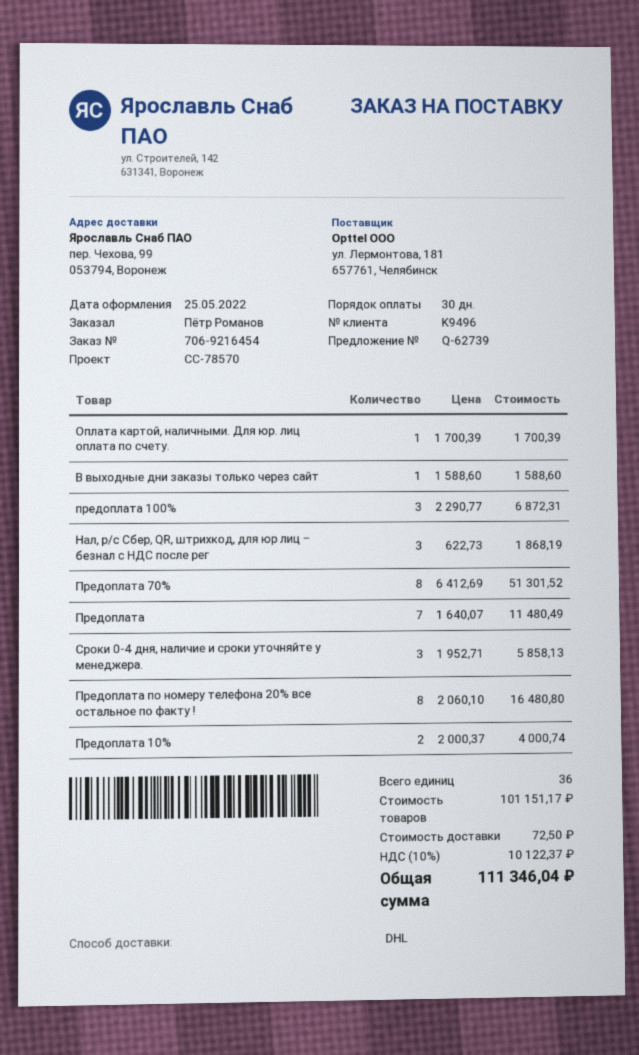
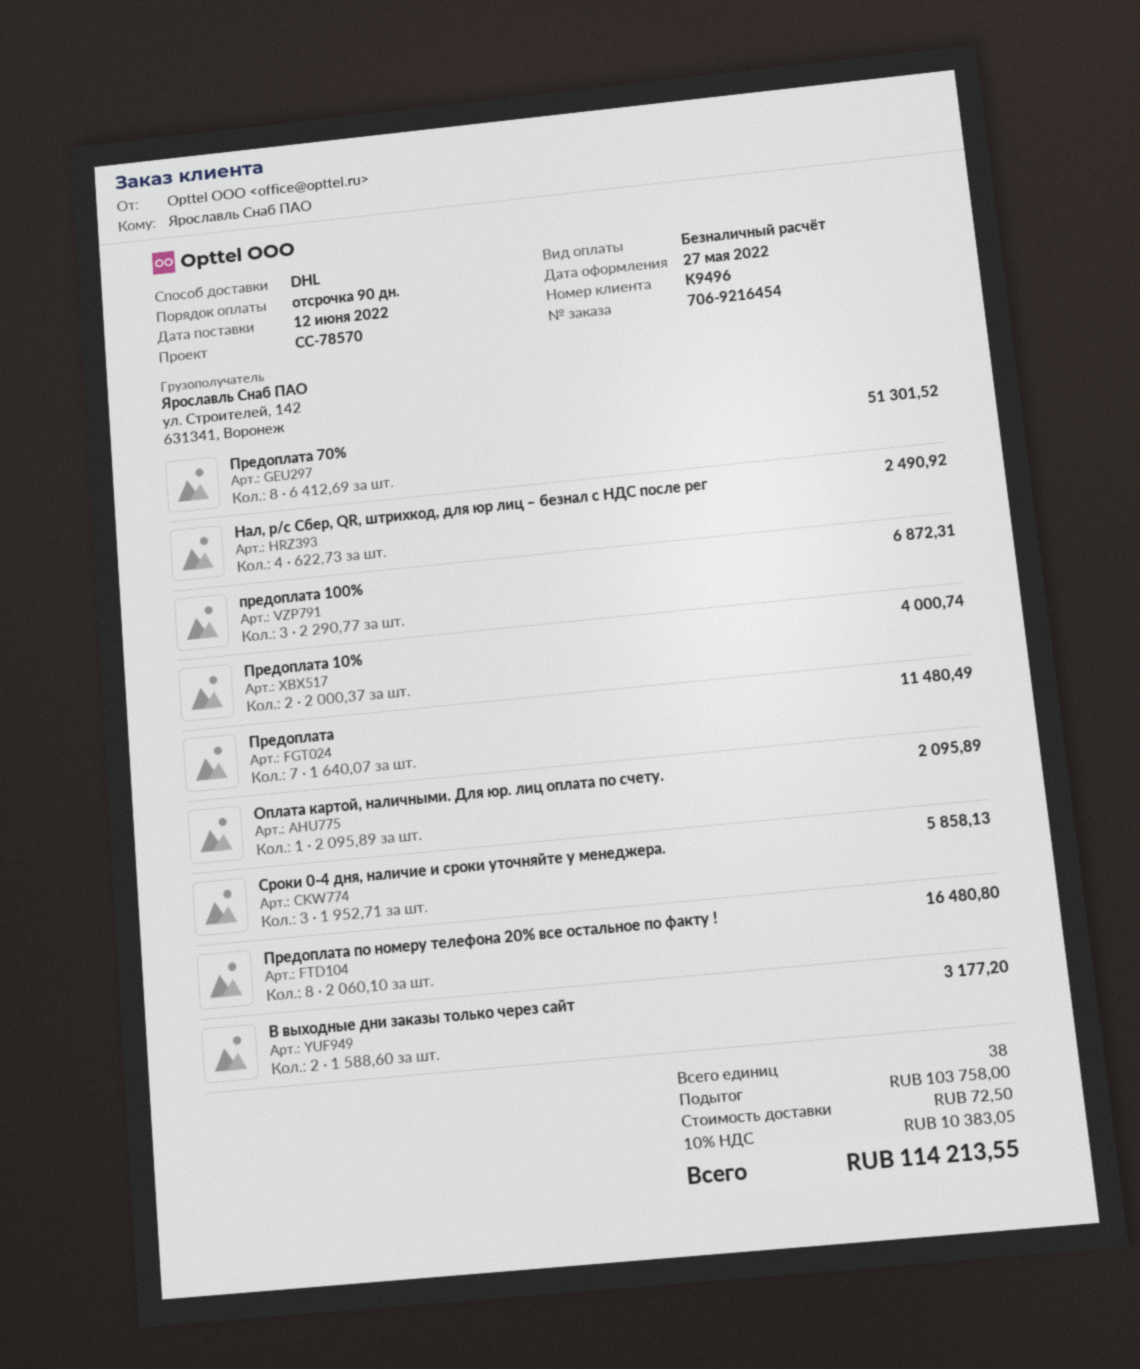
order date: 2022-05-25 -> 2022-05-27
payment terms: 30 days -> 90 days
ship to: пер. Чехова, 99, 053794, Воронеж -> ул. Строителей, 142, 631341, Воронеж
Оплата картой, наличными. Для юр. лиц оплата по счету.: 1 x 1700.39 = 1700.39 -> 1 x 2095.89 = 2095.89
В выходные дни заказы только через сайт: 1 x 1588.60 = 1588.60 -> 2 x 1588.60 = 3177.20
Нал, р/с Сбер, QR, штрихкод, для юр лиц – безнал с НДС после рег: 3 x 622.73 = 1868.19 -> 4 x 622.73 = 2490.92
total quantity: 36 -> 38
subtotal: 101151.17 -> 103758.00
tax: 10% = 10122.37 -> 10% = 10383.05
total: 111346.04 -> 114213.55

